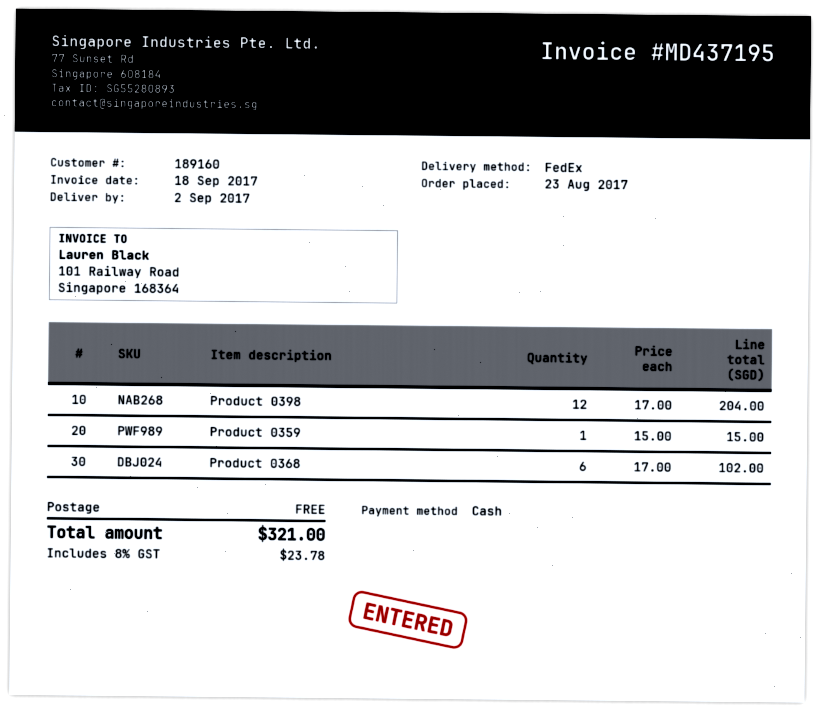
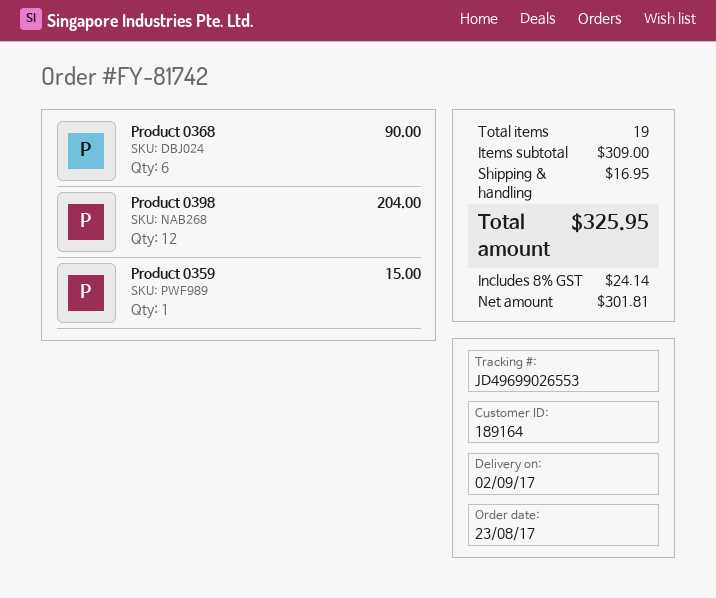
customer number: 189160 -> 189164
Product 0368: 6 for 102.00 -> 6 for 90.00
shipping: 0.00 -> 16.95
tax: 8% = 23.78 -> 8% = 24.14
total: 321.00 -> 325.95

